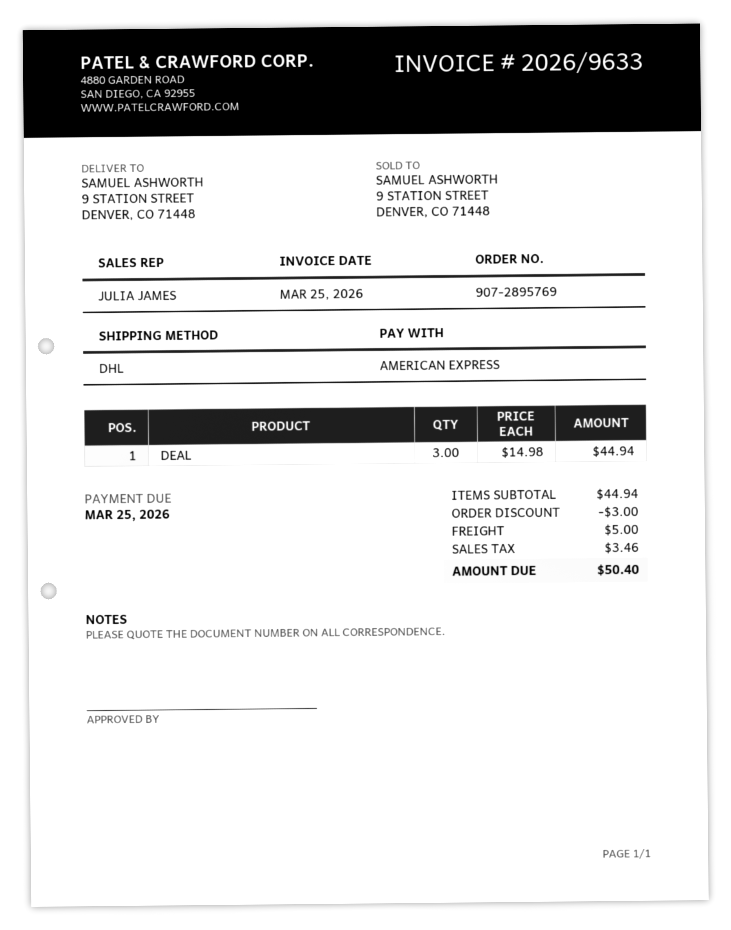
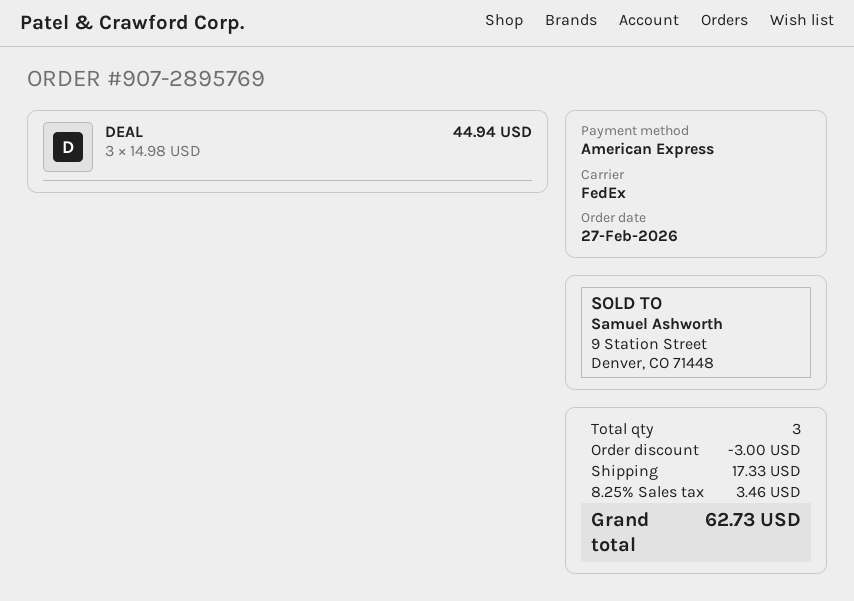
shipping method: DHL -> FedEx
shipping: 5.00 -> 17.33
total: 50.40 -> 62.73

